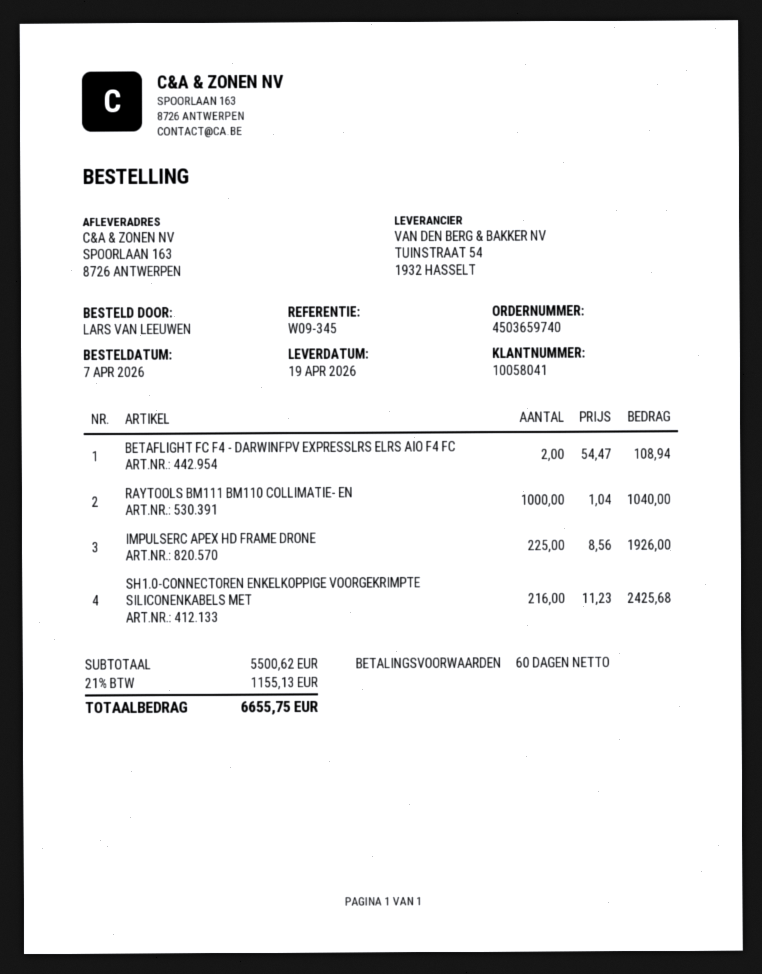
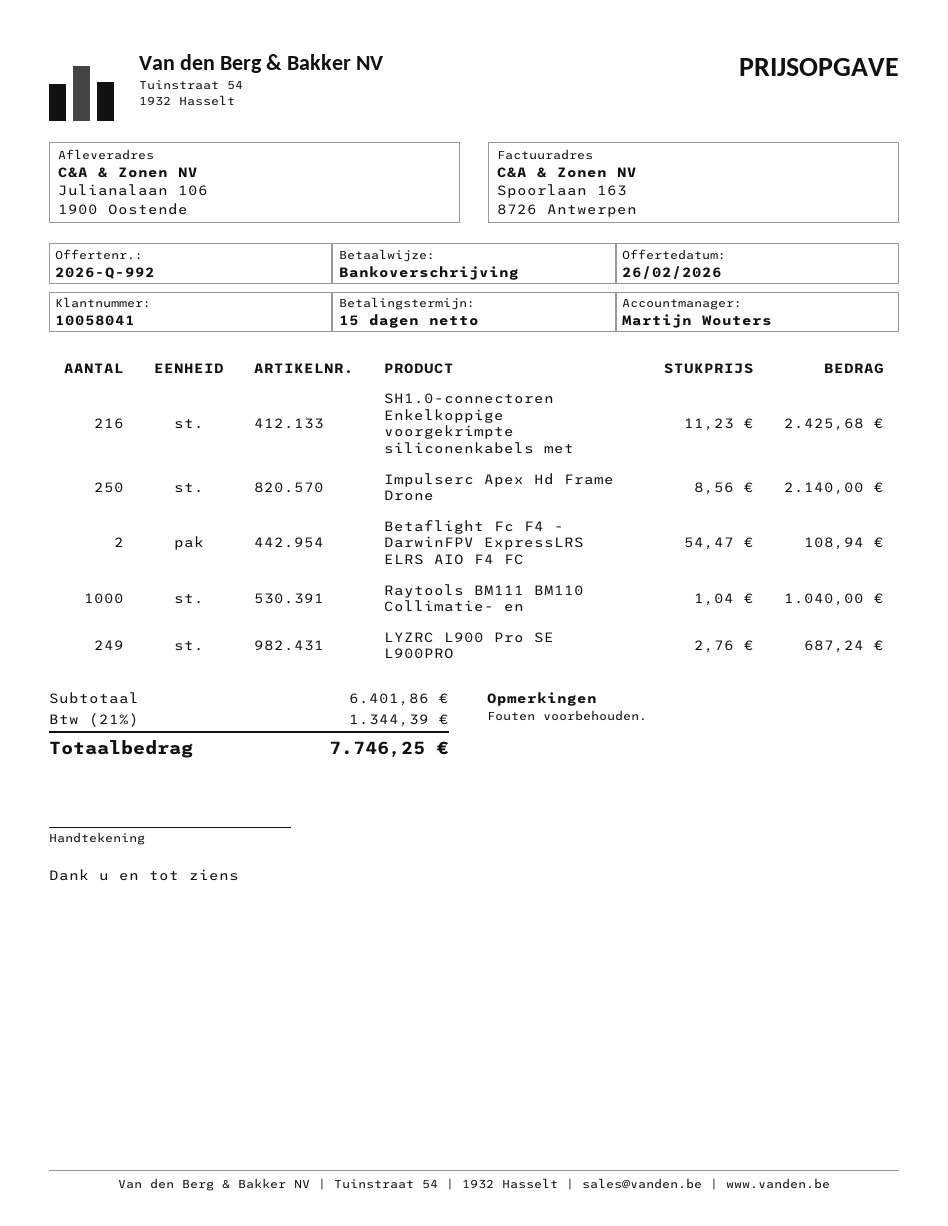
payment terms: 60 days -> 15 days
ship to: SPOORLAAN 163, 8726 ANTWERPEN -> Julianalaan 106, 1900 Oostende
IMPULSERC APEX HD FRAME DRONE: 225 x 8.56 = 1926.00 -> 250 x 8.56 = 2140.00
LYZRC L900 Pro SE L900PRO: none -> 249 x 2.76 = 687.24
subtotal: 5500.62 -> 6401.86
tax: 21% = 1155.13 -> 21% = 1344.39
total: 6655.75 -> 7746.25

